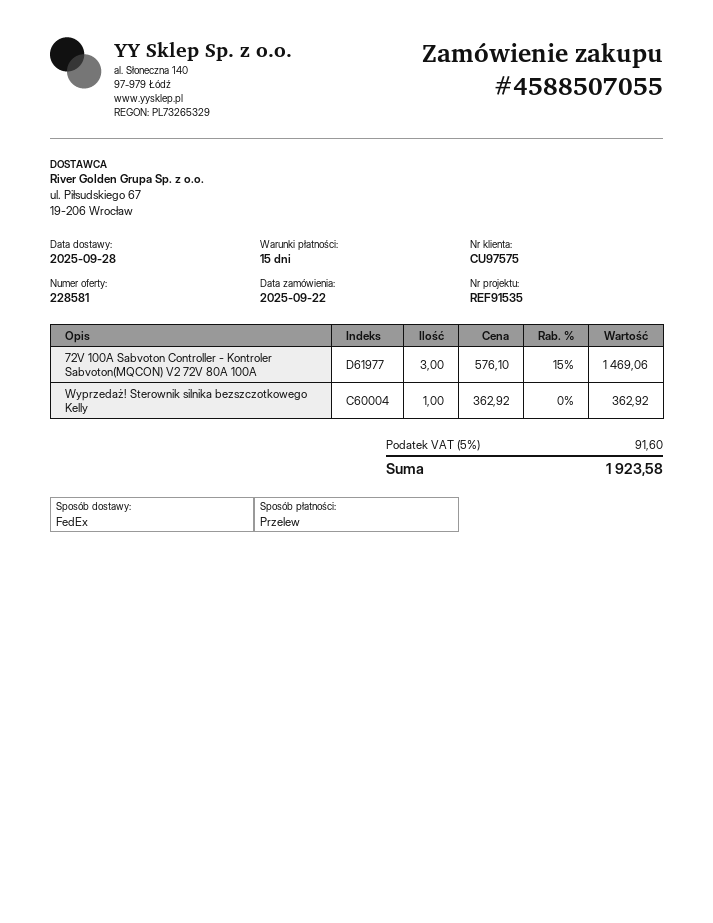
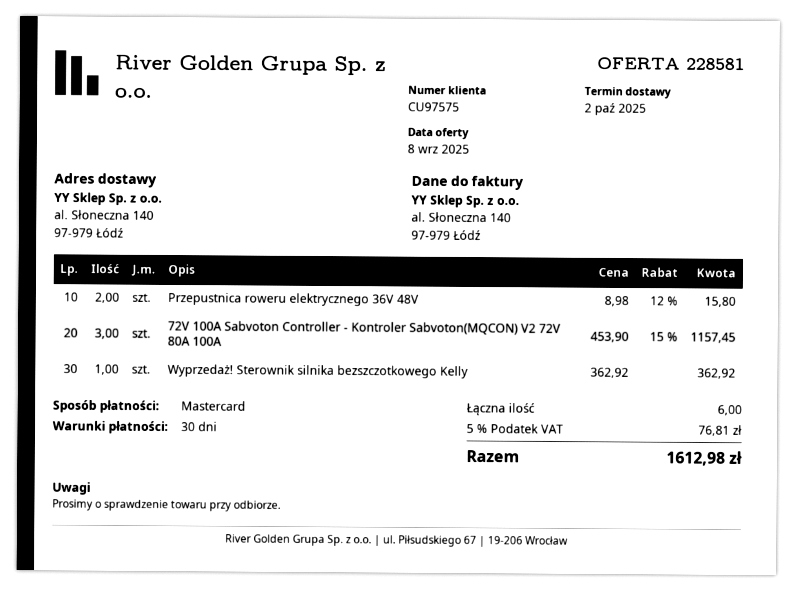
delivery date: 2025-09-28 -> 2025-10-02
payment terms: 15 days -> 30 days
payment method: bank transfer -> Mastercard
72V 100A Sabvoton Controller - Kontroler Sabvoton(MQCON) V2 72V 80A 100A: 3 x 576.10 - 15% = 1469.06 -> 3 x 453.90 - 15% = 1157.45
Przepustnica roweru elektrycznego 36V 48V: none -> 2 x 8.98 - 12% = 15.80
tax: 5% = 91.60 -> 5% = 76.81
total: 1923.58 -> 1612.98

